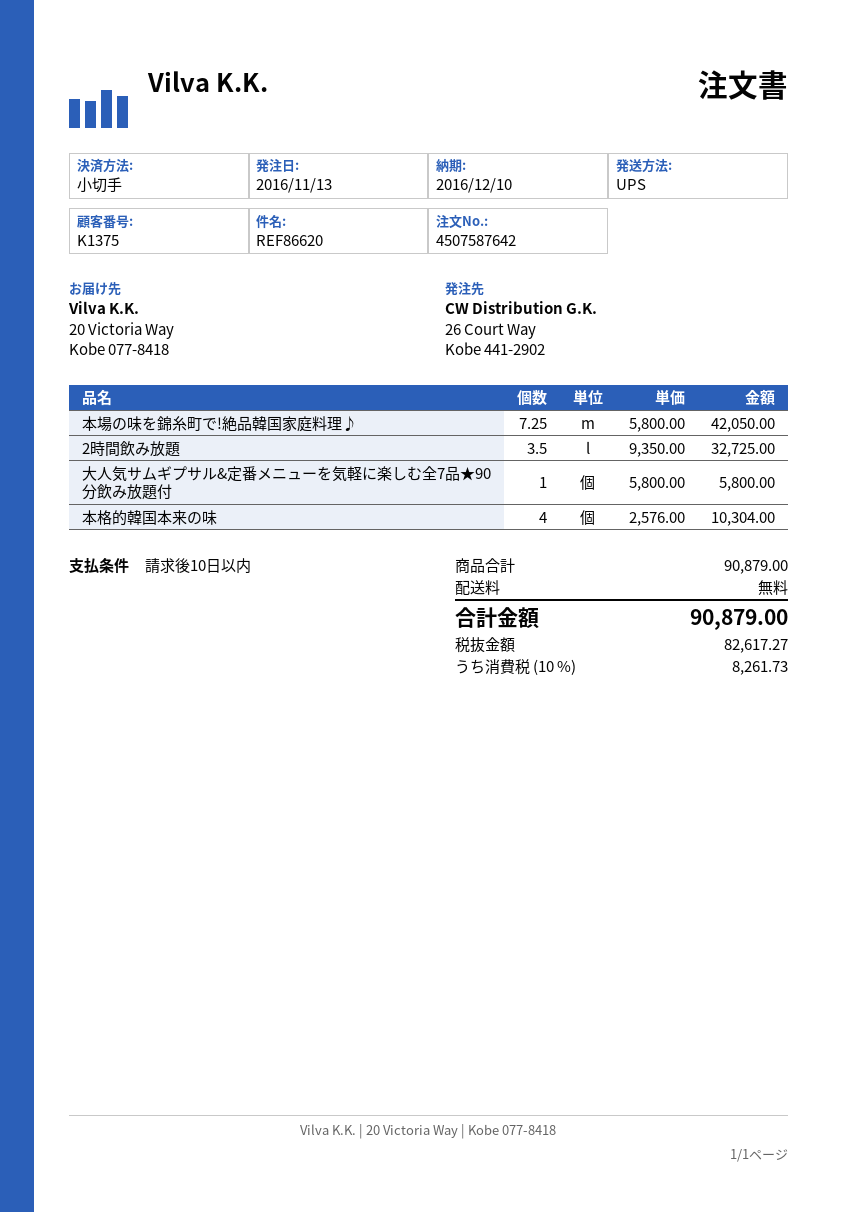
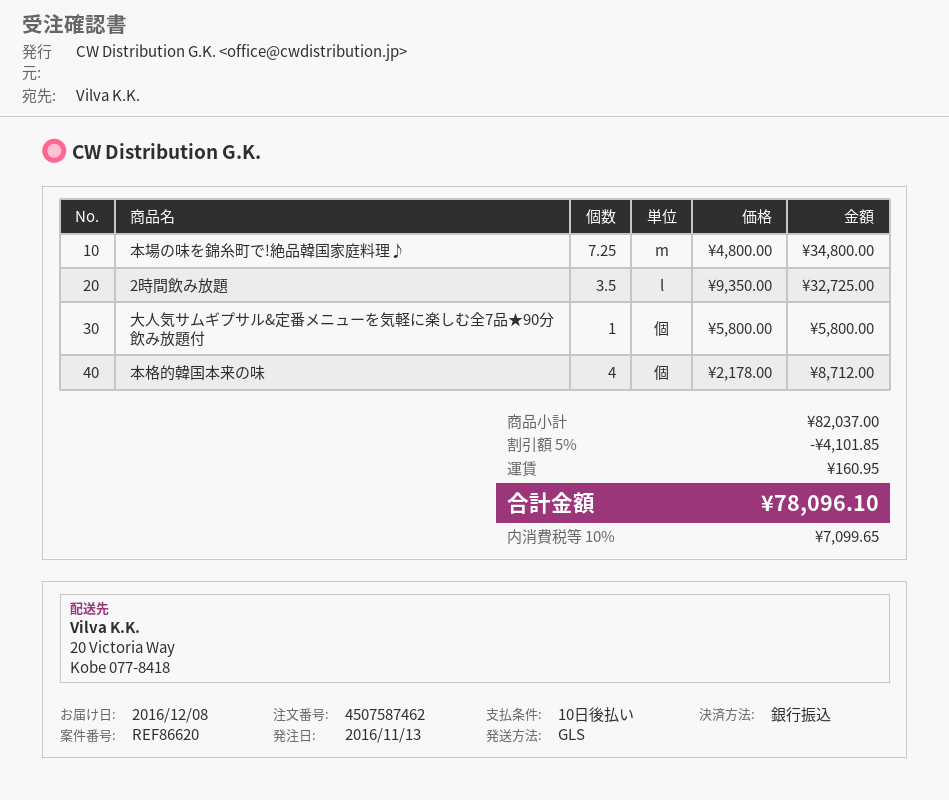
order number: 4507587642 -> 4507587462
delivery date: 2016-12-10 -> 2016-12-08
payment method: cheque -> bank transfer
shipping method: UPS -> GLS
本場の味を錦糸町で!絶品韓国家庭料理♪: 7.25 x 5800.00 = 42050.00 -> 7.25 x 4800.00 = 34800.00
本格的韓国本来の味: 4 x 2576.00 = 10304.00 -> 4 x 2178.00 = 8712.00
subtotal: 90879.00 -> 82037.00
discount: none -> 5% = 4101.85
shipping: 0.00 -> 160.95
tax: 10% = 8261.73 -> 10% = 7099.65
total: 90879.00 -> 78096.10

